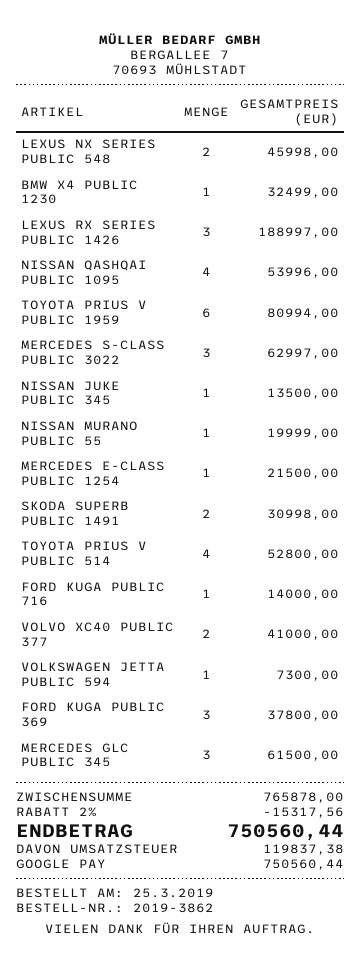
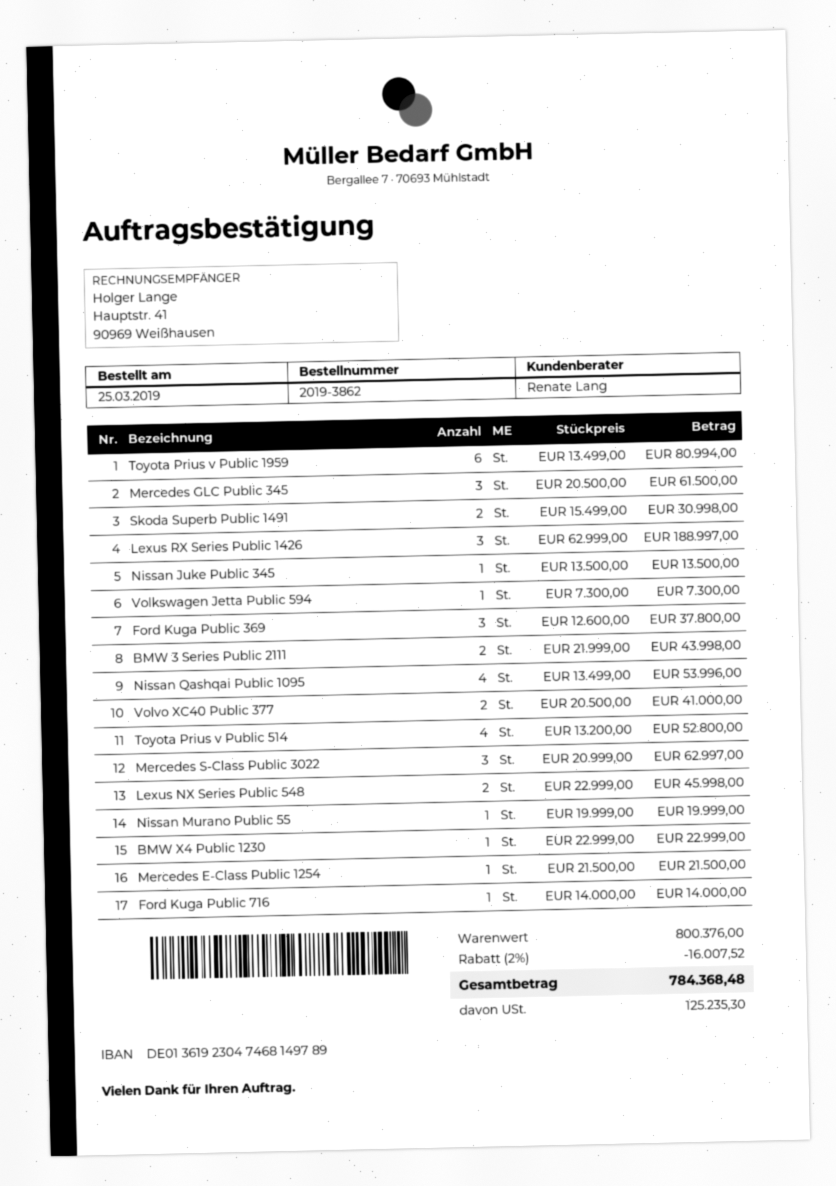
BMW X4 PUBLIC 1230: 1 for 32499.00 -> 1 for 22999.00
BMW 3 Series Public 2111: none -> 2 for 43998.00
subtotal: 765878.00 -> 800376.00
discount: 2% = 15317.56 -> 2% = 16007.52
tax: 119837.38 -> 125235.30
total: 750560.44 -> 784368.48

